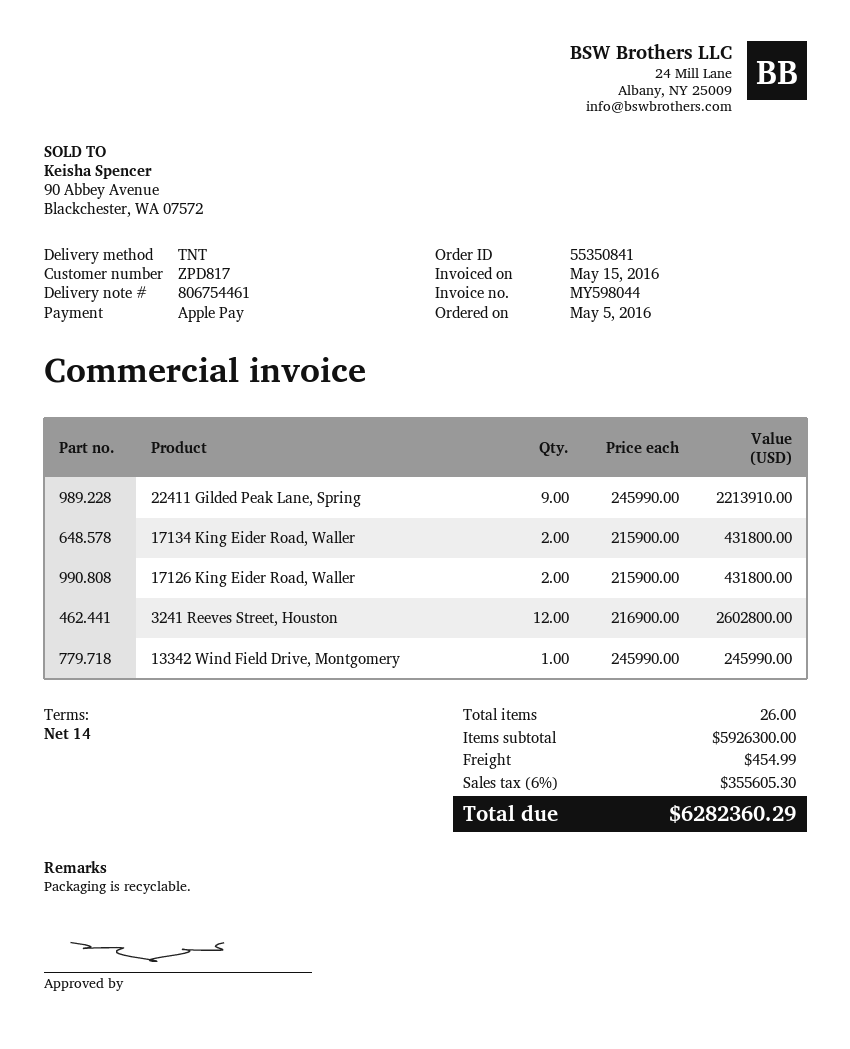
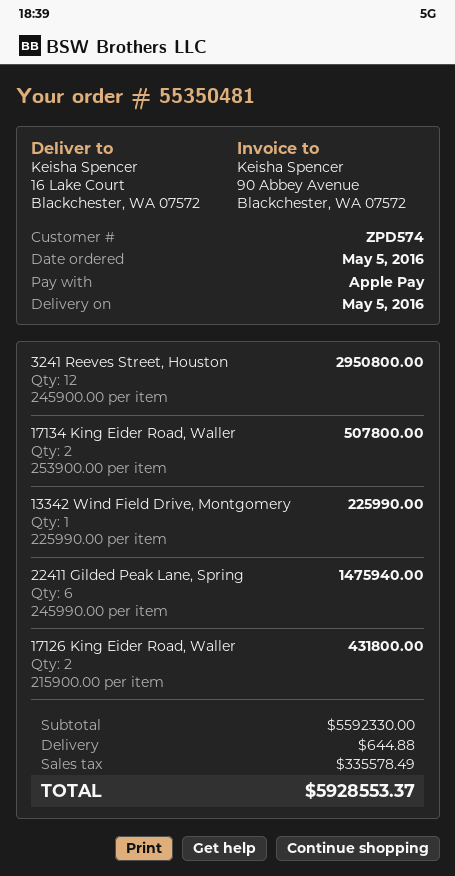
order number: 55350841 -> 55350481
customer number: ZPD817 -> ZPD574
22411 Gilded Peak Lane, Spring: 9 x 245990.00 = 2213910.00 -> 6 x 245990.00 = 1475940.00
17134 King Eider Road, Waller: 2 x 215900.00 = 431800.00 -> 2 x 253900.00 = 507800.00
3241 Reeves Street, Houston: 12 x 216900.00 = 2602800.00 -> 12 x 245900.00 = 2950800.00
13342 Wind Field Drive, Montgomery: 1 x 245990.00 = 245990.00 -> 1 x 225990.00 = 225990.00
subtotal: 5926300.00 -> 5592330.00
shipping: 454.99 -> 644.88
tax: 355605.30 -> 335578.49
total: 6282360.29 -> 5928553.37

